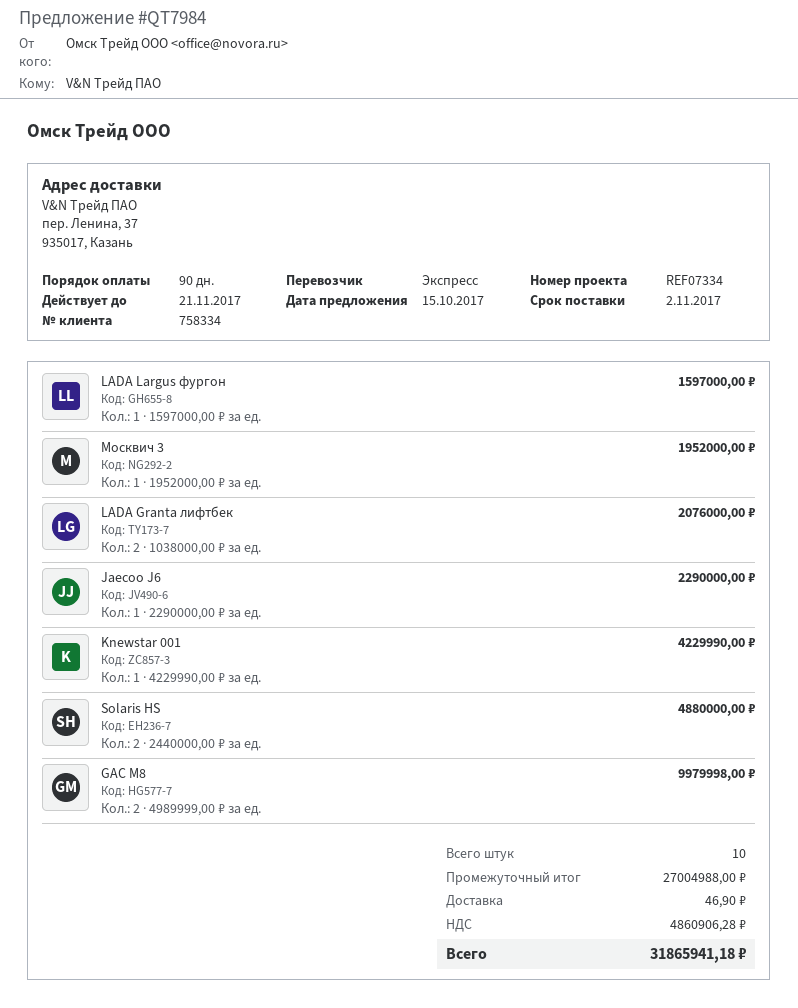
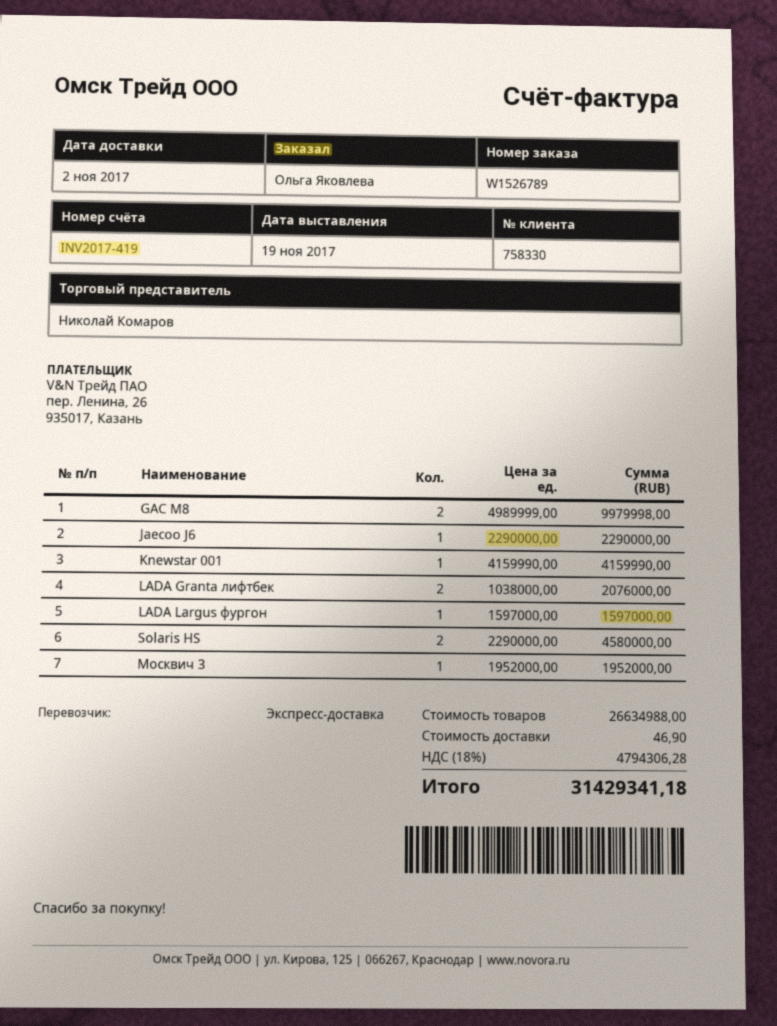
customer number: 758334 -> 758330
Knewstar 001: 1 x 4229990.00 = 4229990.00 -> 1 x 4159990.00 = 4159990.00
Solaris HS: 2 x 2440000.00 = 4880000.00 -> 2 x 2290000.00 = 4580000.00
subtotal: 27004988.00 -> 26634988.00
tax: 4860906.28 -> 4794306.28
total: 31865941.18 -> 31429341.18

